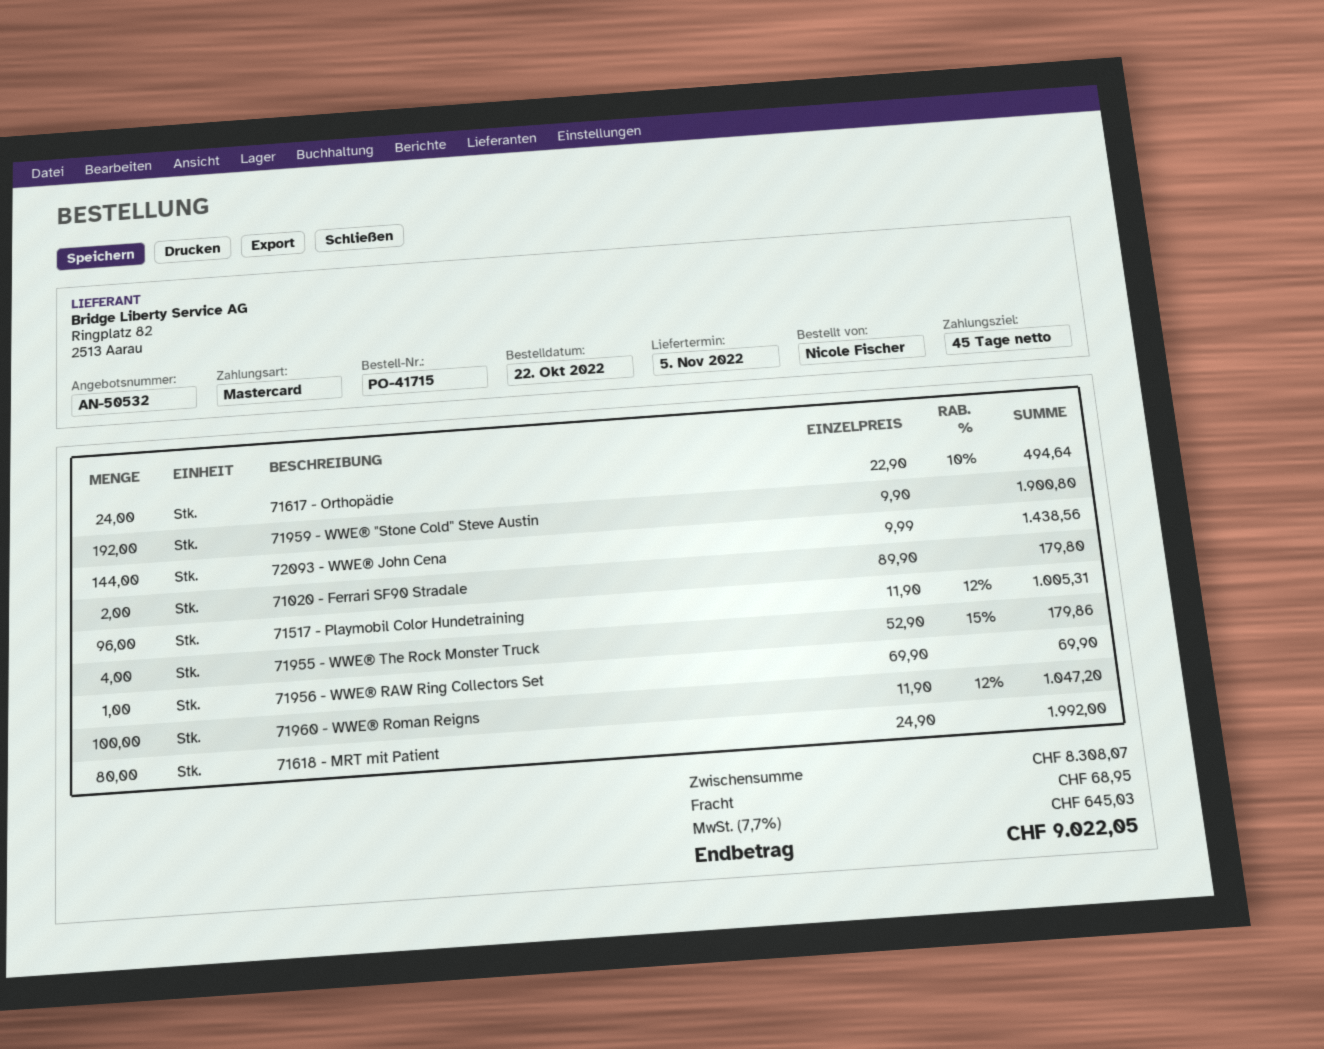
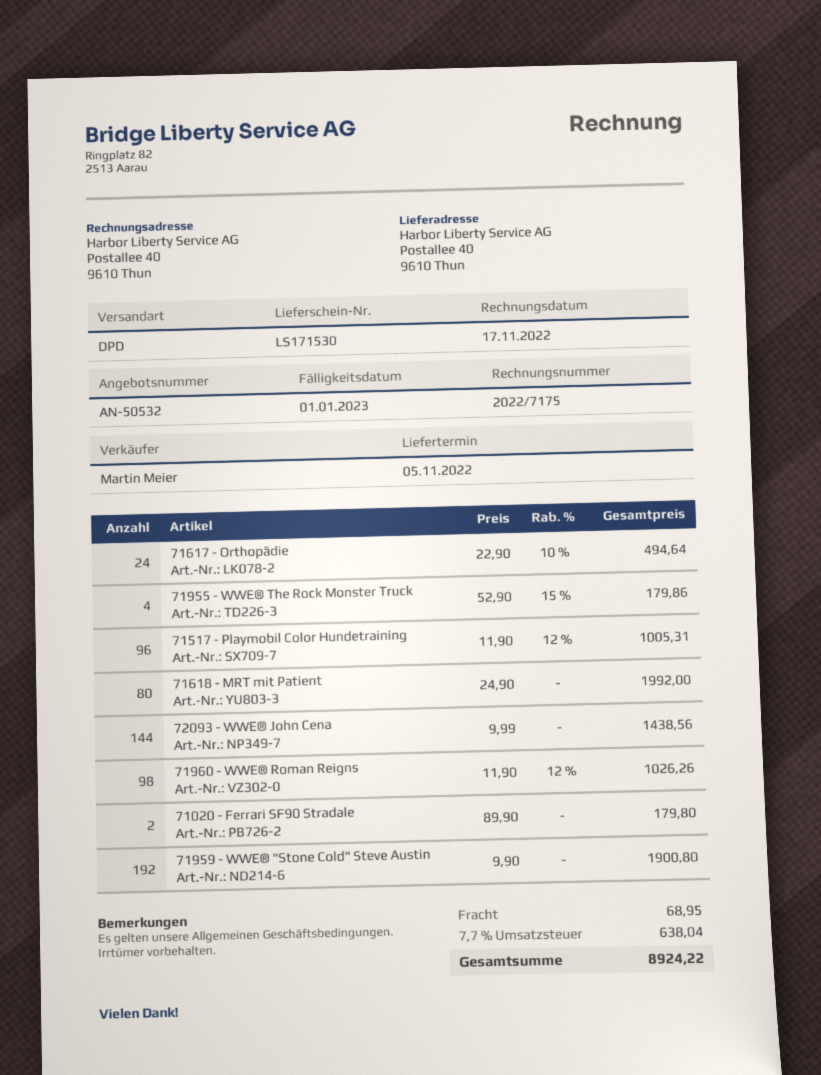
71956 - WWE® RAW Ring Collectors Set: 1 x 69.90 = 69.90 -> none
71960 - WWE® Roman Reigns: 100 x 11.90 - 12% = 1047.20 -> 98 x 11.90 - 12% = 1026.26
tax: 7.7% = 645.03 -> 7.7% = 638.04
total: 9022.05 -> 8924.22

